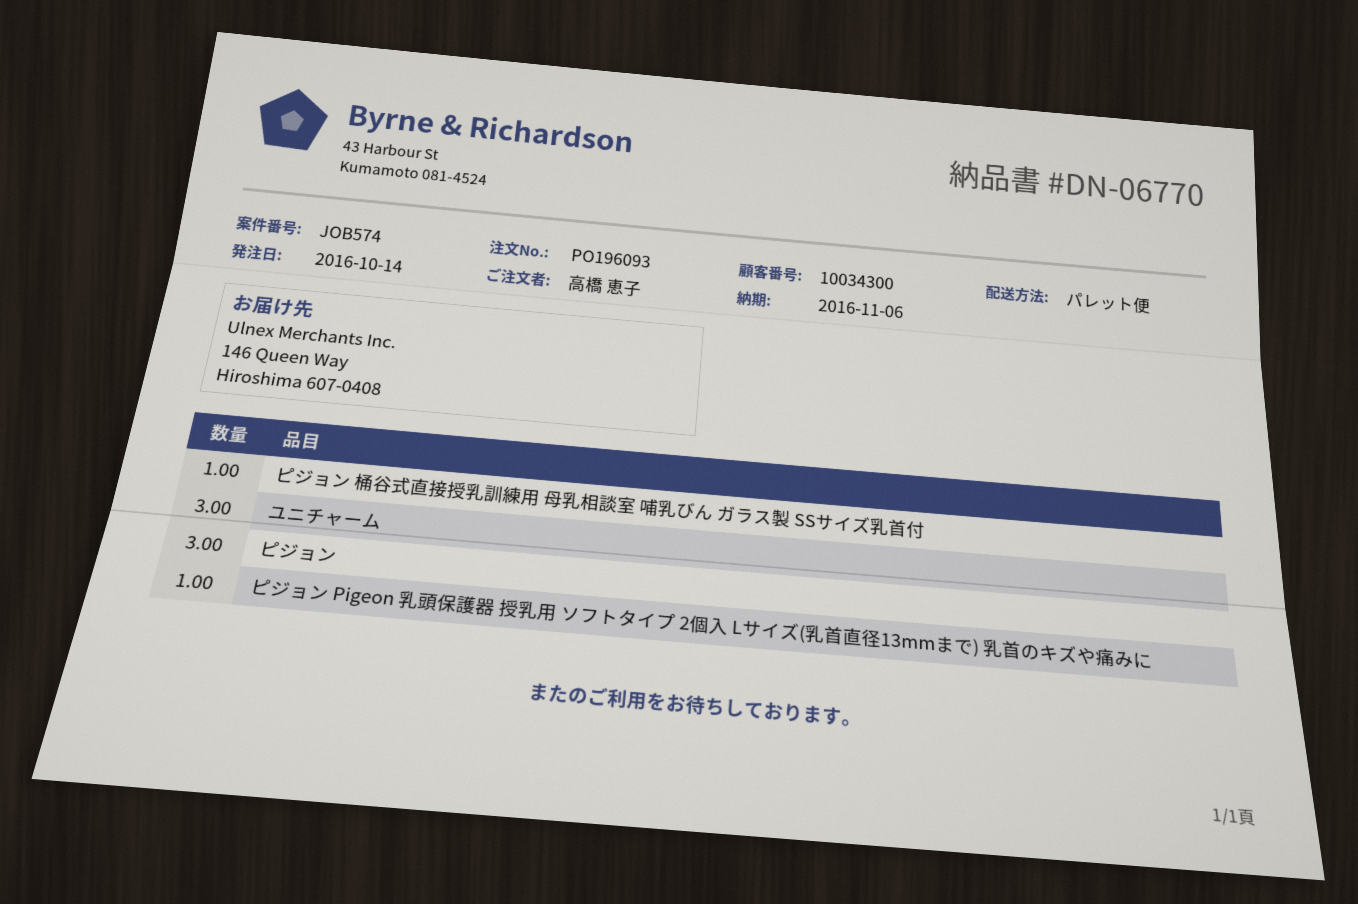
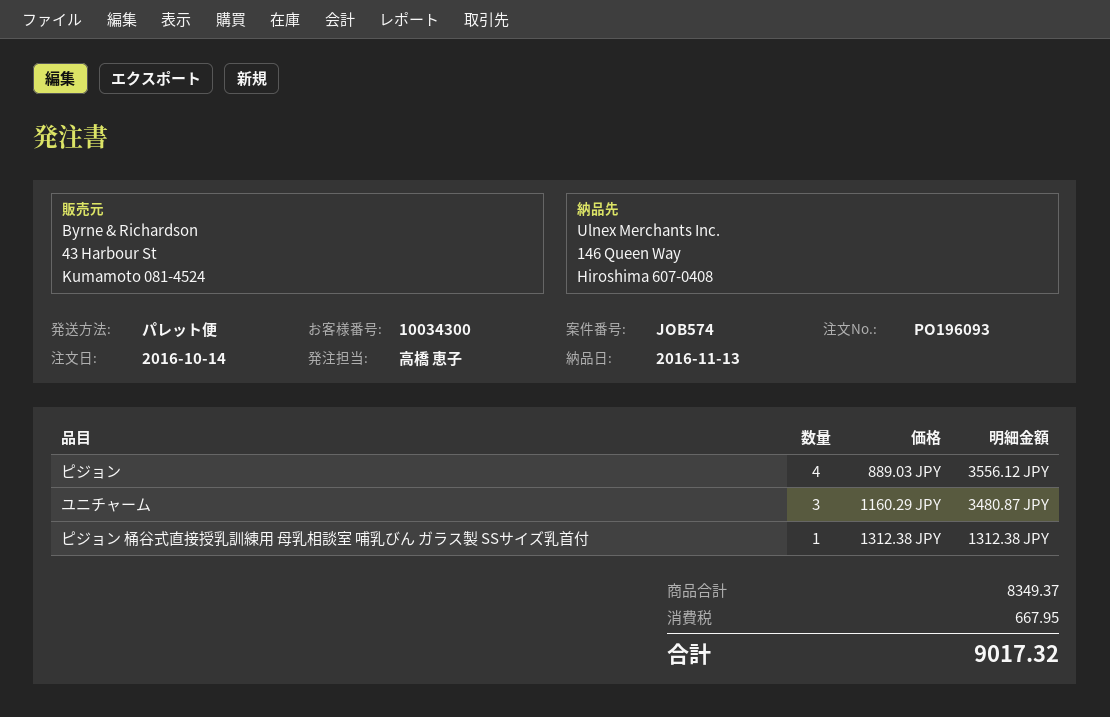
delivery date: 2016-11-06 -> 2016-11-13
ピジョン: 3 -> 4
ピジョン Pigeon 乳頭保護器 授乳用 ソフトタイプ 2個入 Lサイズ(乳首直径13mmまで) 乳首のキズや痛みに: 1 -> none

